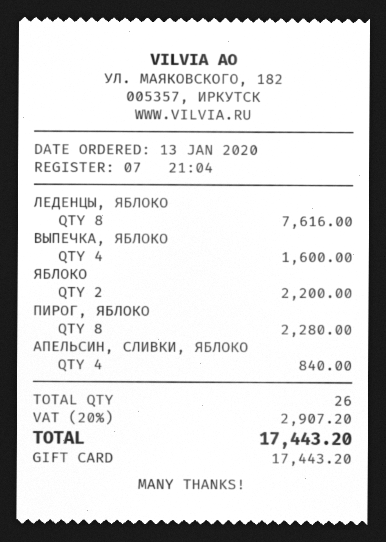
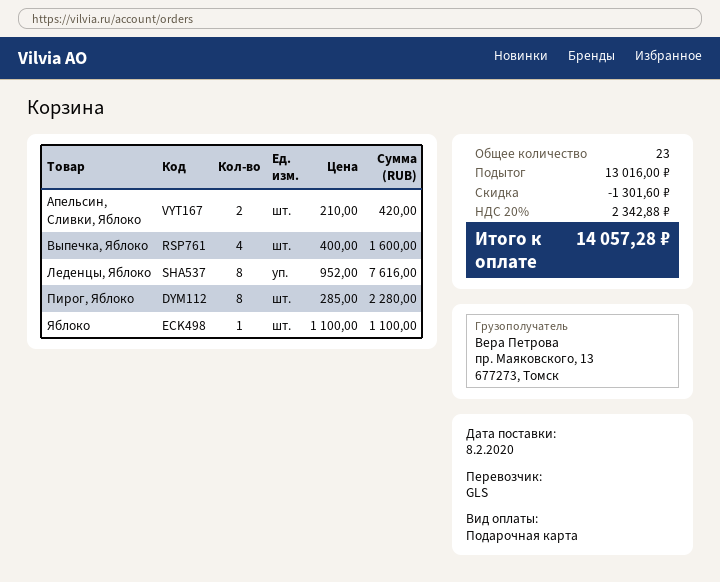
ЯБЛОКО: 2 for 2200.00 -> 1 for 1100.00
АПЕЛЬСИН, СЛИВКИ, ЯБЛОКО: 4 for 840.00 -> 2 for 420.00
total quantity: 26 -> 23
discount: none -> 1301.60
tax: 20% = 2907.20 -> 20% = 2342.88
total: 17443.20 -> 14057.28

